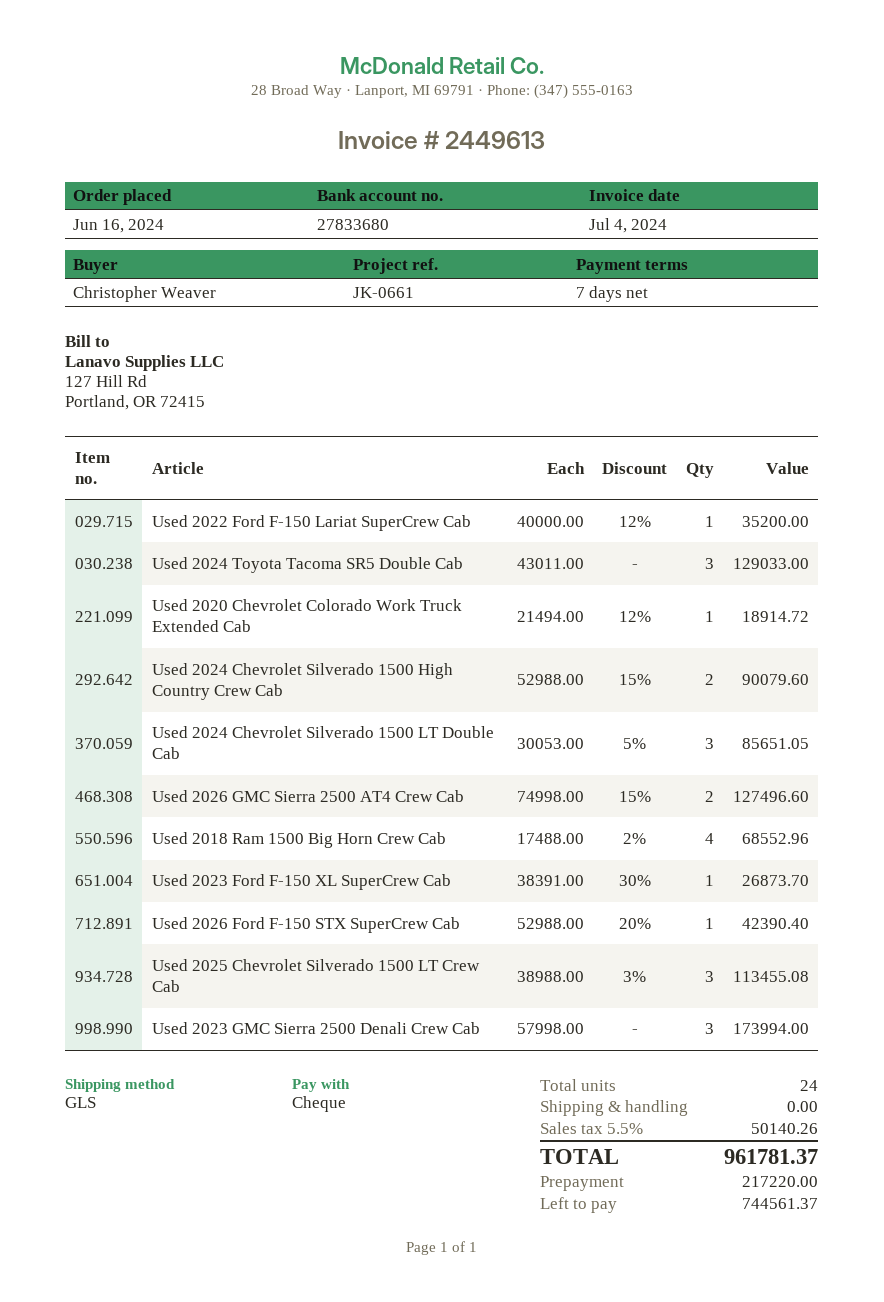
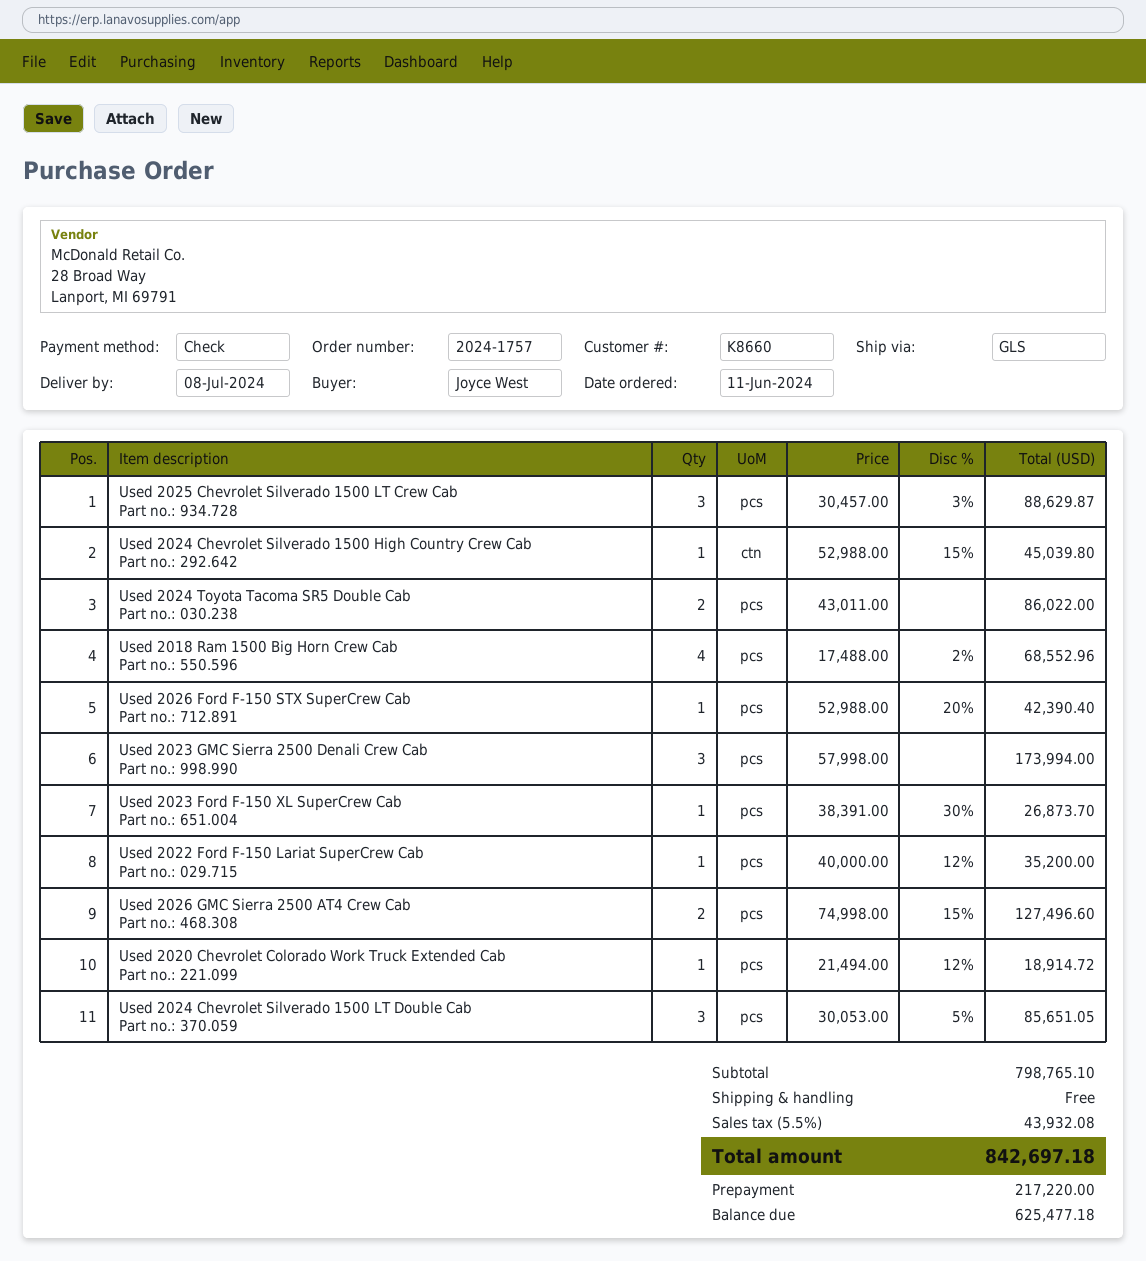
order date: 2024-06-16 -> 2024-06-11
ordered by: Christopher Weaver -> Joyce West
Used 2024 Toyota Tacoma SR5 Double Cab: 3 x 43011.00 = 129033.00 -> 2 x 43011.00 = 86022.00
Used 2024 Chevrolet Silverado 1500 High Country Crew Cab: 2 x 52988.00 - 15% = 90079.60 -> 1 x 52988.00 - 15% = 45039.80
Used 2025 Chevrolet Silverado 1500 LT Crew Cab: 3 x 38988.00 - 3% = 113455.08 -> 3 x 30457.00 - 3% = 88629.87
tax: 5.5% = 50140.26 -> 5.5% = 43932.08
total: 961781.37 -> 842697.18
balance: 744561.37 -> 625477.18

